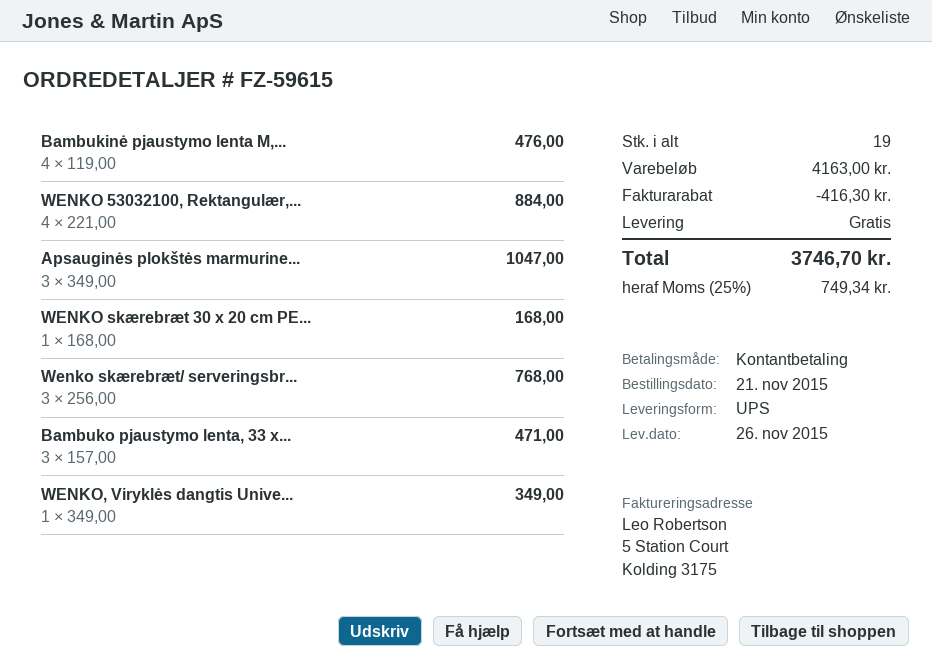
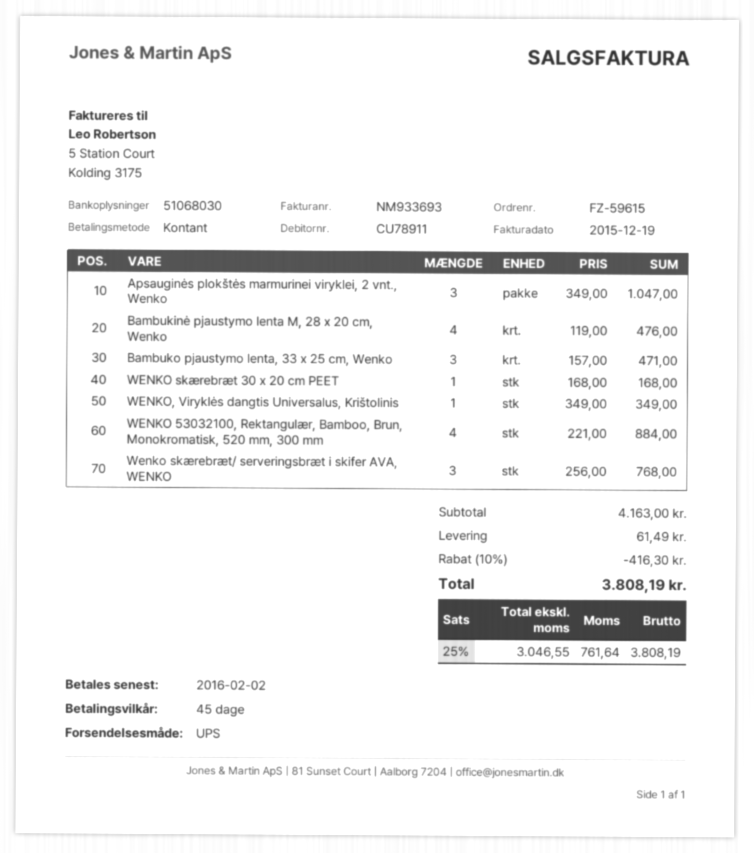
shipping: 0.00 -> 61.49
tax: 25% = 749.34 -> 25% = 761.64
total: 3746.70 -> 3808.19

